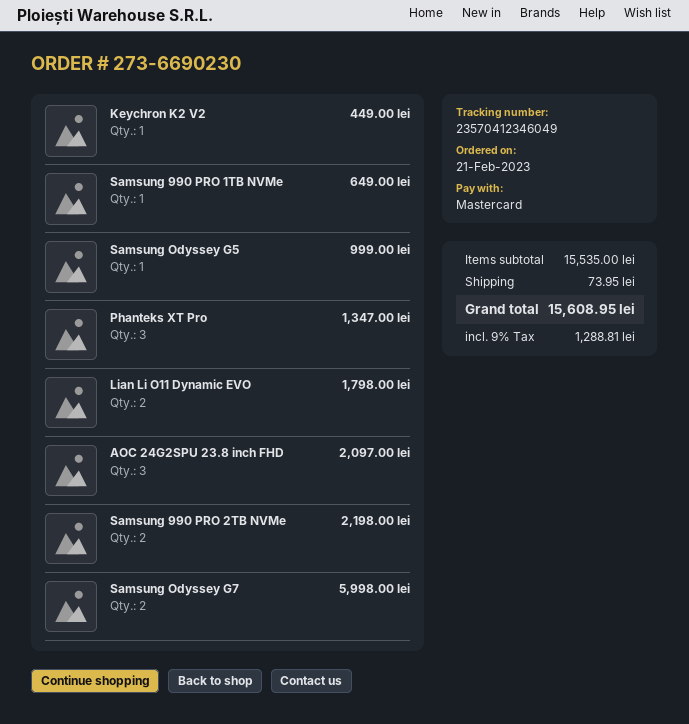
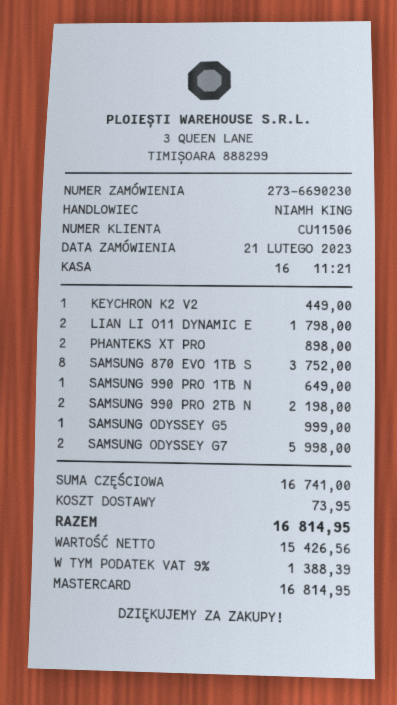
Phanteks XT Pro: 3 for 1347.00 -> 2 for 898.00
AOC 24G2SPU 23.8 inch FHD: 3 for 2097.00 -> none
SAMSUNG 870 EVO 1TB S: none -> 8 for 3752.00
subtotal: 15535.00 -> 16741.00
tax: 9% = 1288.81 -> 9% = 1388.39
total: 15608.95 -> 16814.95

